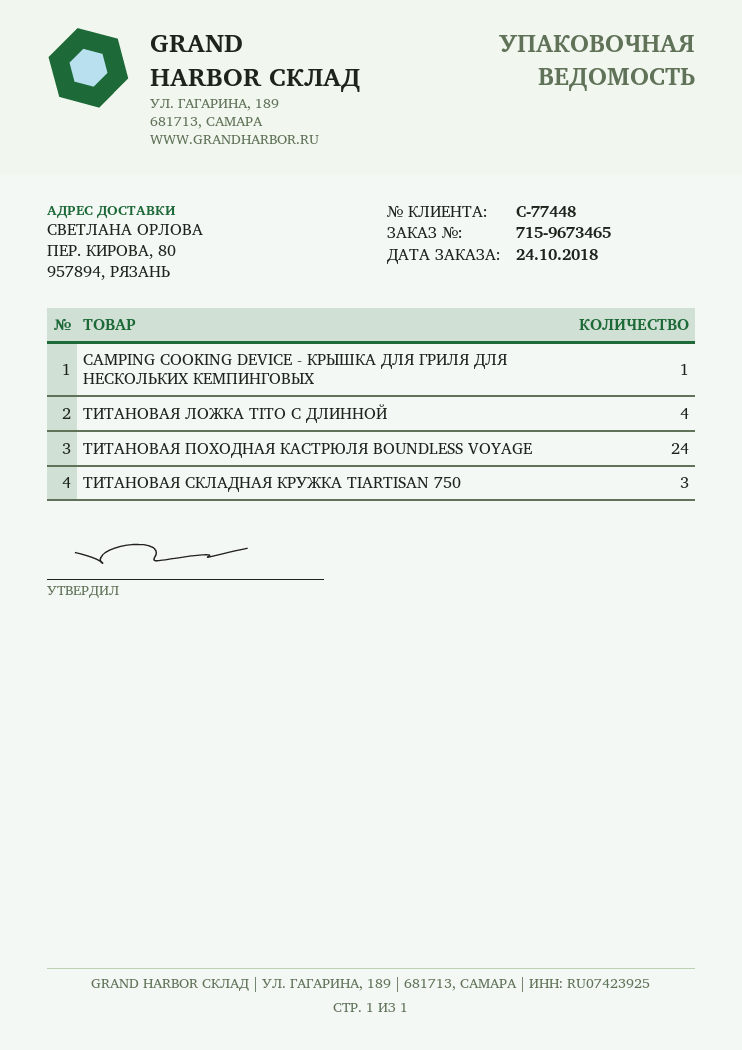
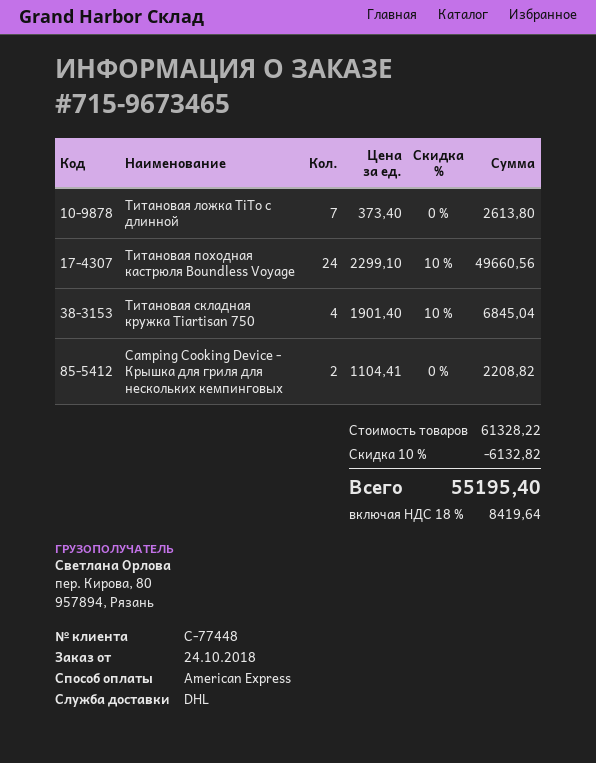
CAMPING COOKING DEVICE - КРЫШКА ДЛЯ ГРИЛЯ ДЛЯ НЕСКОЛЬКИХ КЕМПИНГОВЫХ: 1 -> 2
ТИТАНОВАЯ ЛОЖКА TITO С ДЛИННОЙ: 4 -> 7
ТИТАНОВАЯ СКЛАДНАЯ КРУЖКА TIARTISAN 750: 3 -> 4

